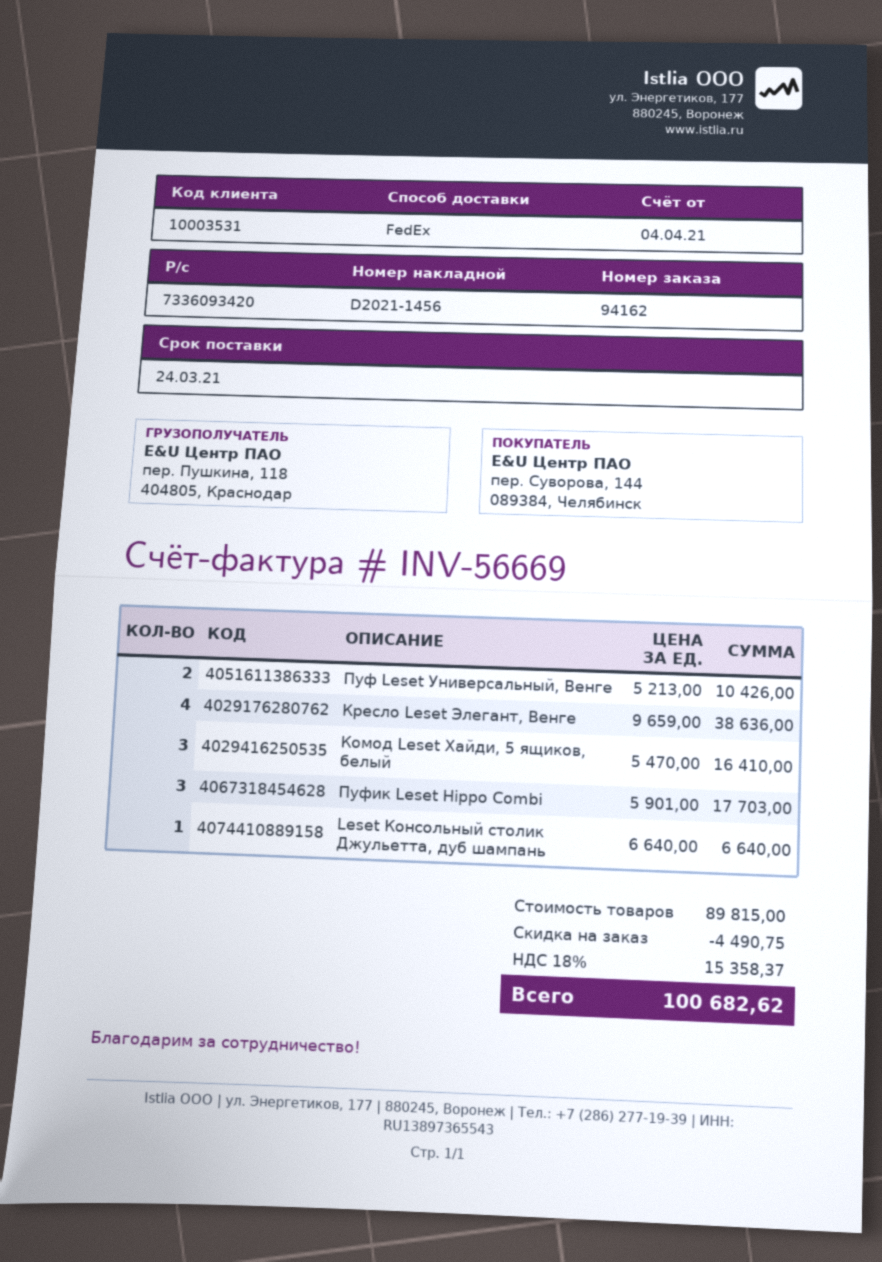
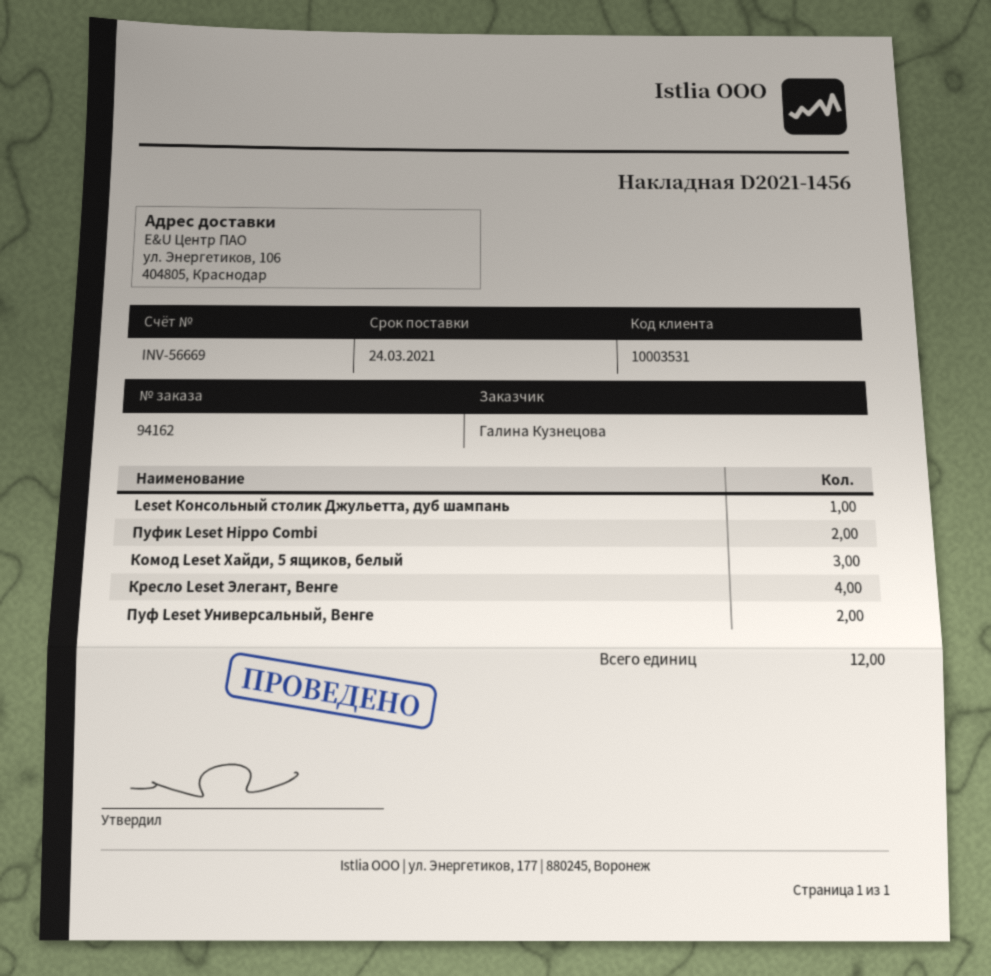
ship to: пер. Пушкина, 118, 404805, Краснодар -> ул. Энергетиков, 106, 404805, Краснодар
Пуфик Leset Hippo Combi: 3 -> 2

